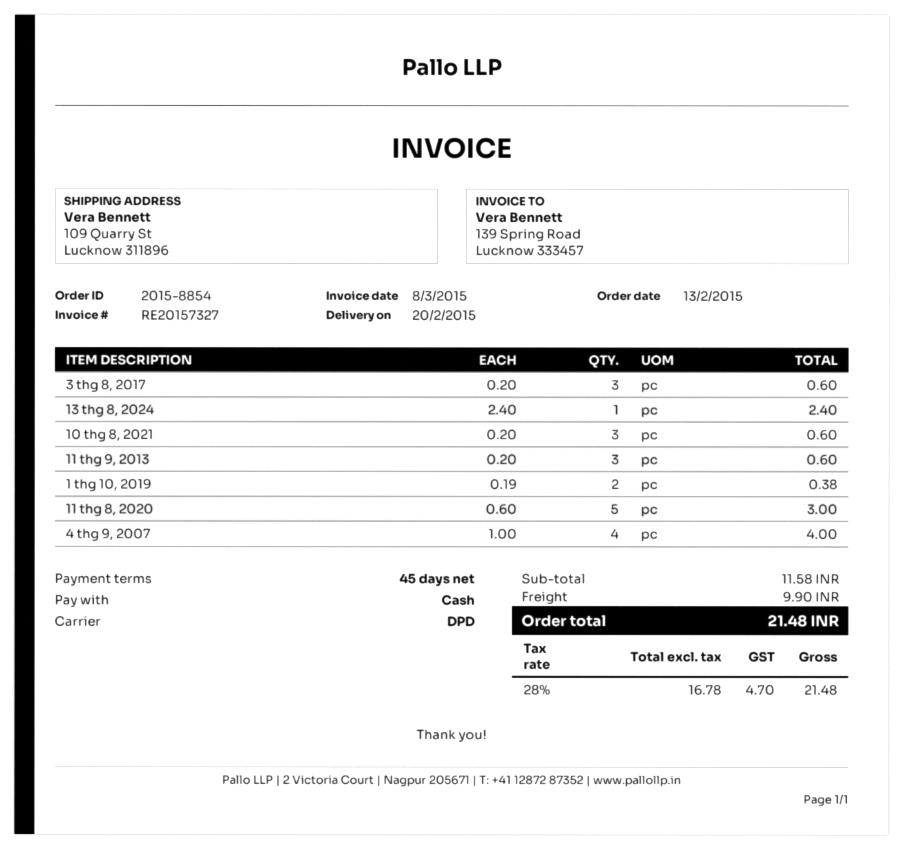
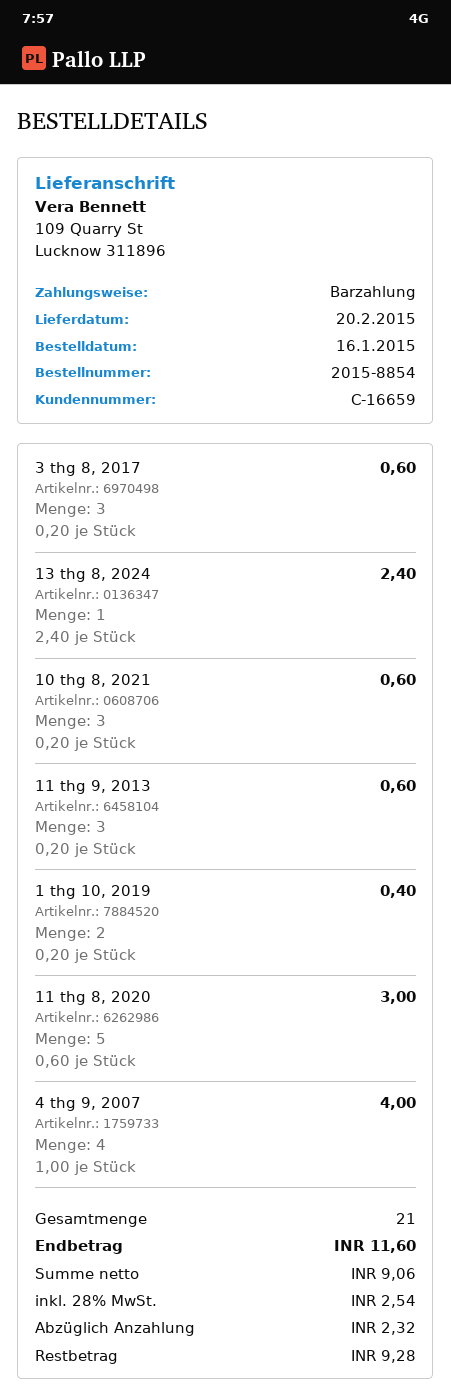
order date: 2015-02-13 -> 2015-01-16
1 thg 10, 2019: 2 x 0.19 = 0.38 -> 2 x 0.20 = 0.40
shipping: 9.90 -> none
net: 16.78 -> 9.06
tax: 28% = 4.70 -> 28% = 2.54
total: 21.48 -> 11.60

